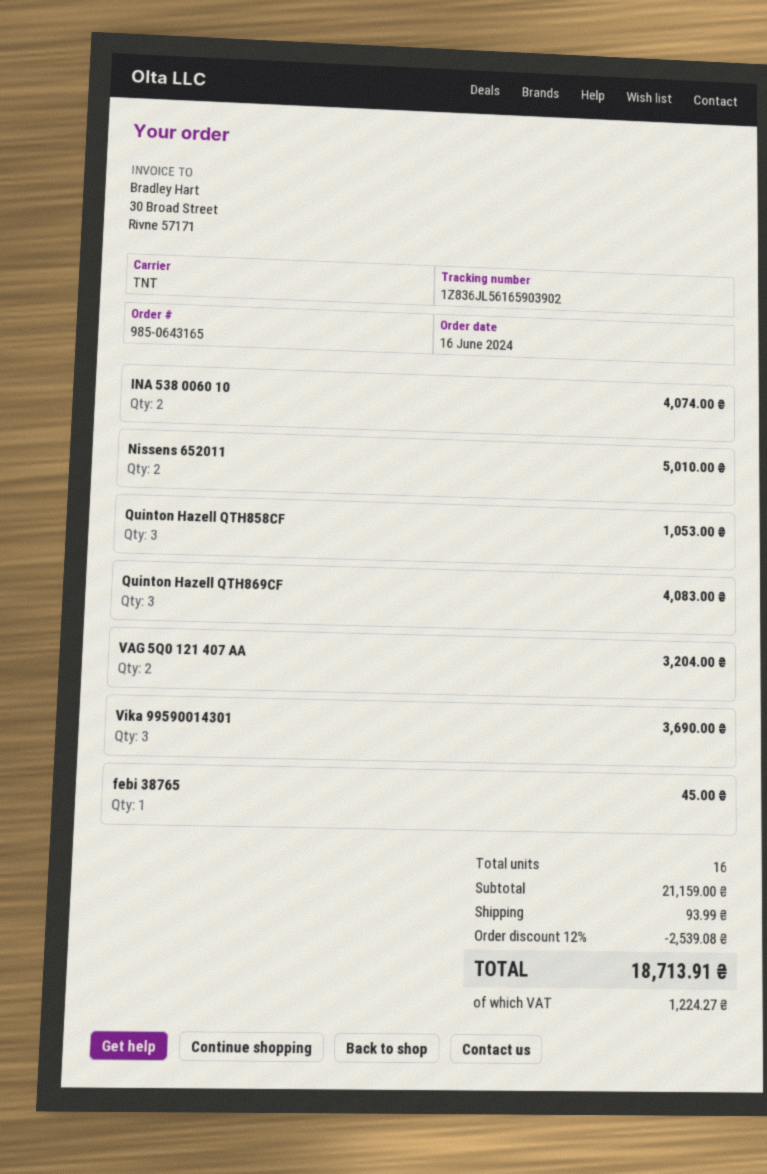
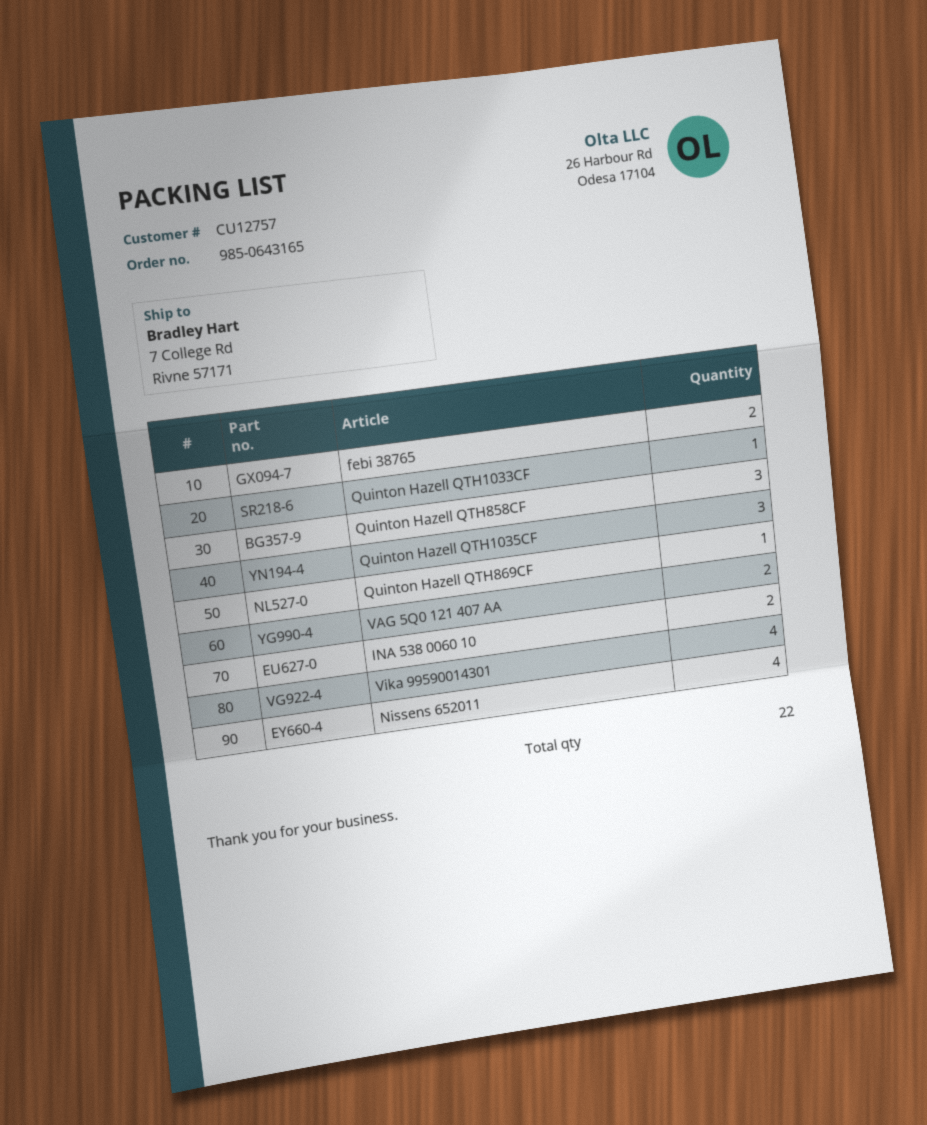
Nissens 652011: 2 -> 4
Quinton Hazell QTH869CF: 3 -> 1
Vika 99590014301: 3 -> 4
febi 38765: 1 -> 2
Quinton Hazell QTH1033CF: none -> 1
Quinton Hazell QTH1035CF: none -> 3
total quantity: 16 -> 22

